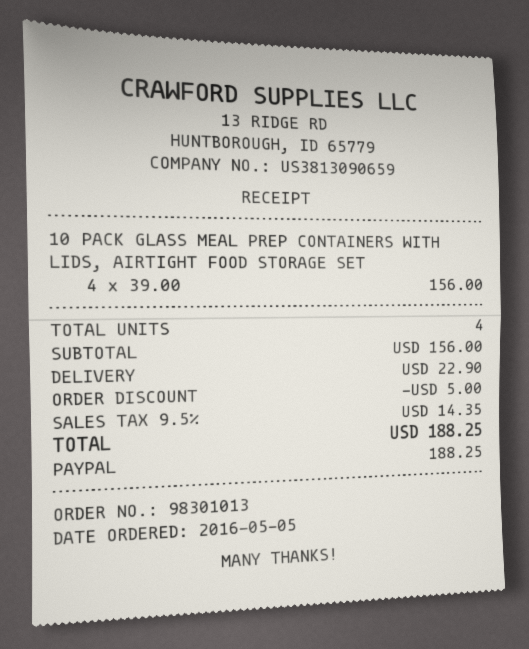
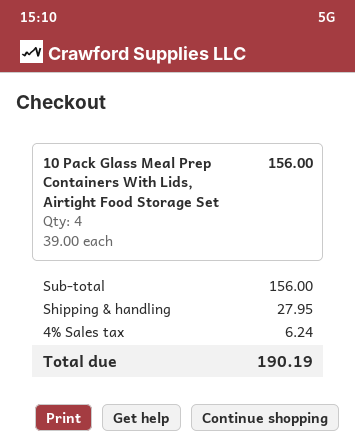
discount: 5.00 -> none
shipping: 22.90 -> 27.95
tax: 9.5% = 14.35 -> 4% = 6.24
total: 188.25 -> 190.19

